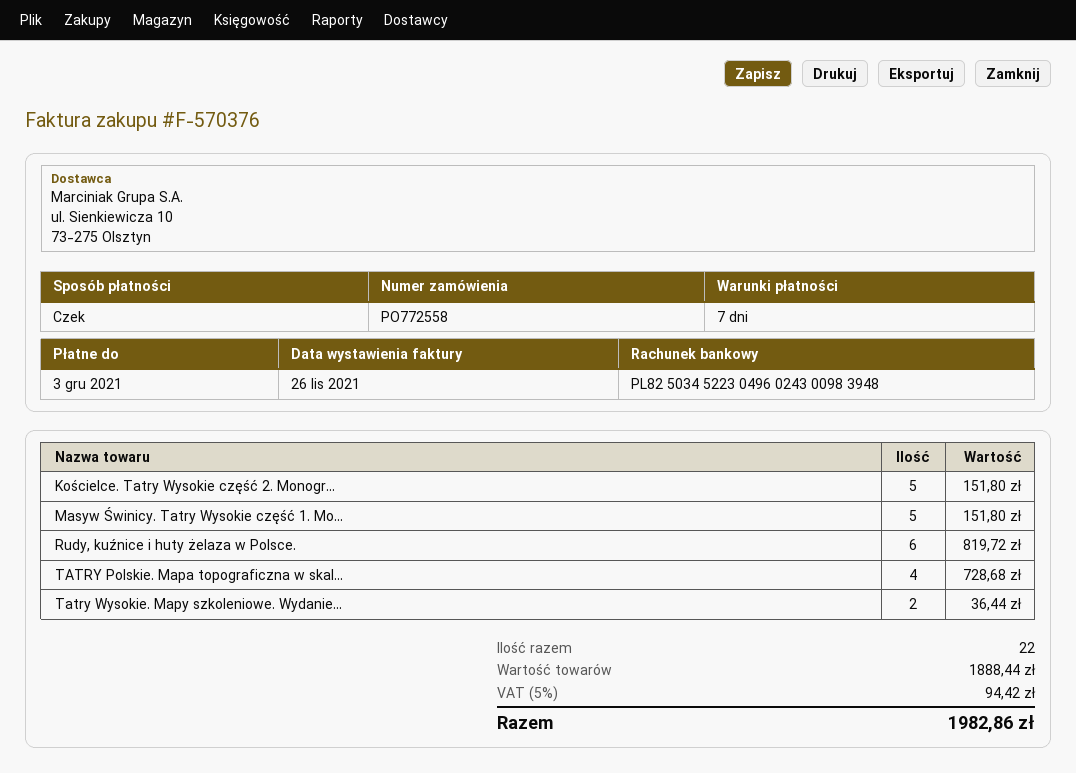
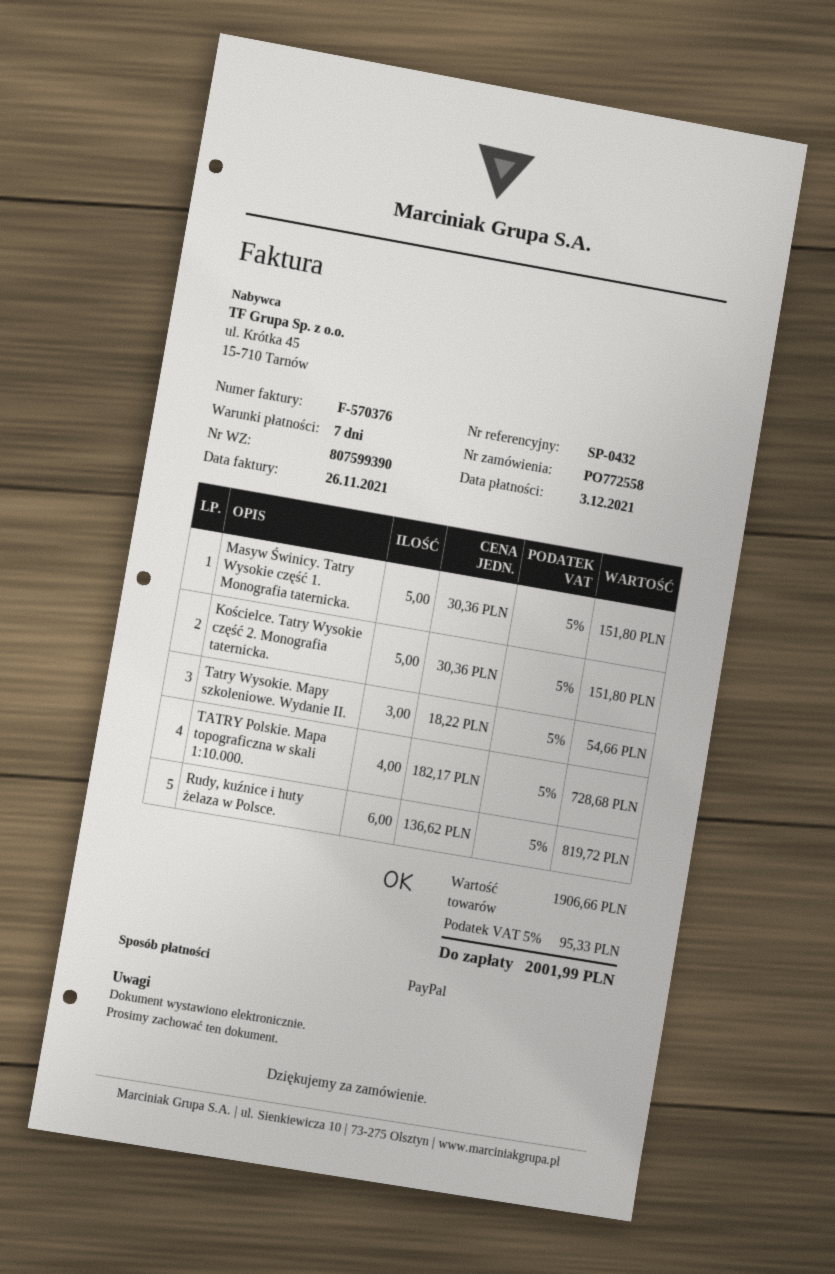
payment method: cheque -> PayPal
Tatry Wysokie. Mapy szkoleniowe. Wydanie...: 2 for 36.44 -> 3 for 54.66
subtotal: 1888.44 -> 1906.66
tax: 5% = 94.42 -> 5% = 95.33
total: 1982.86 -> 2001.99

